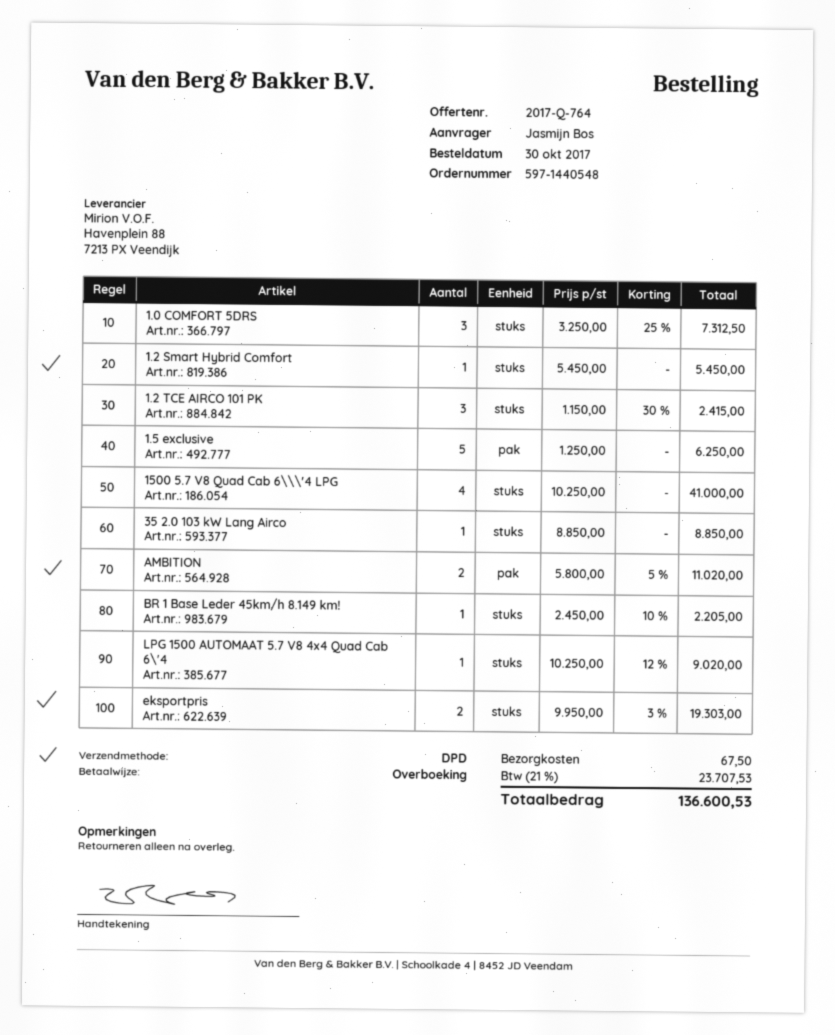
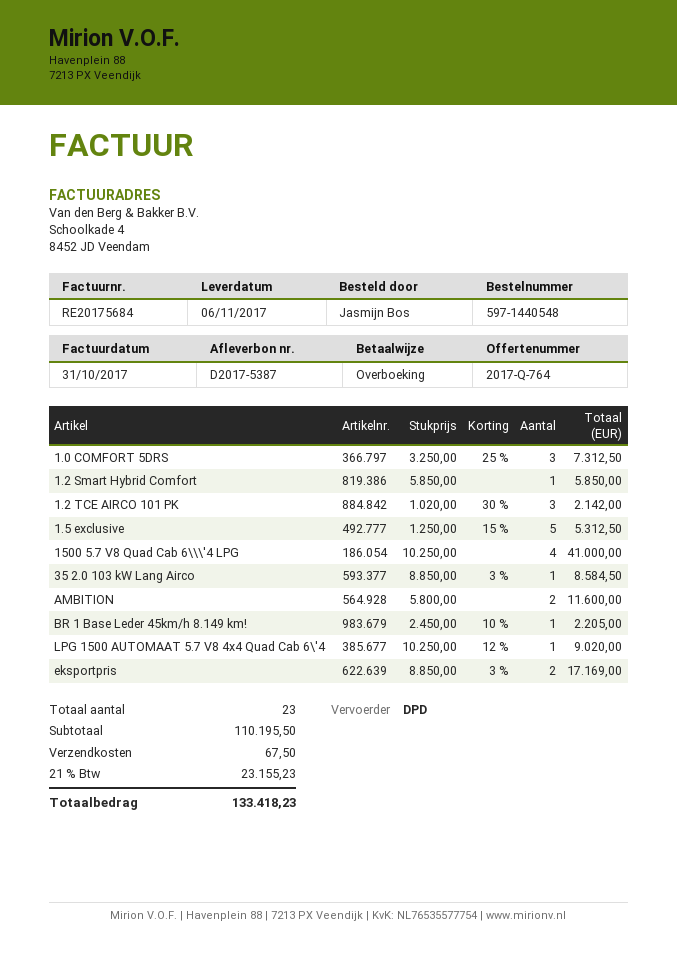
1.2 Smart Hybrid Comfort: 1 x 5450.00 = 5450.00 -> 1 x 5850.00 = 5850.00
1.2 TCE AIRCO 101 PK: 3 x 1150.00 - 30% = 2415.00 -> 3 x 1020.00 - 30% = 2142.00
1.5 exclusive: 5 x 1250.00 = 6250.00 -> 5 x 1250.00 - 15% = 5312.50
35 2.0 103 kW Lang Airco: 1 x 8850.00 = 8850.00 -> 1 x 8850.00 - 3% = 8584.50
AMBITION: 2 x 5800.00 - 5% = 11020.00 -> 2 x 5800.00 = 11600.00
eksportpris: 2 x 9950.00 - 3% = 19303.00 -> 2 x 8850.00 - 3% = 17169.00
tax: 21% = 23707.53 -> 21% = 23155.23
total: 136600.53 -> 133418.23

